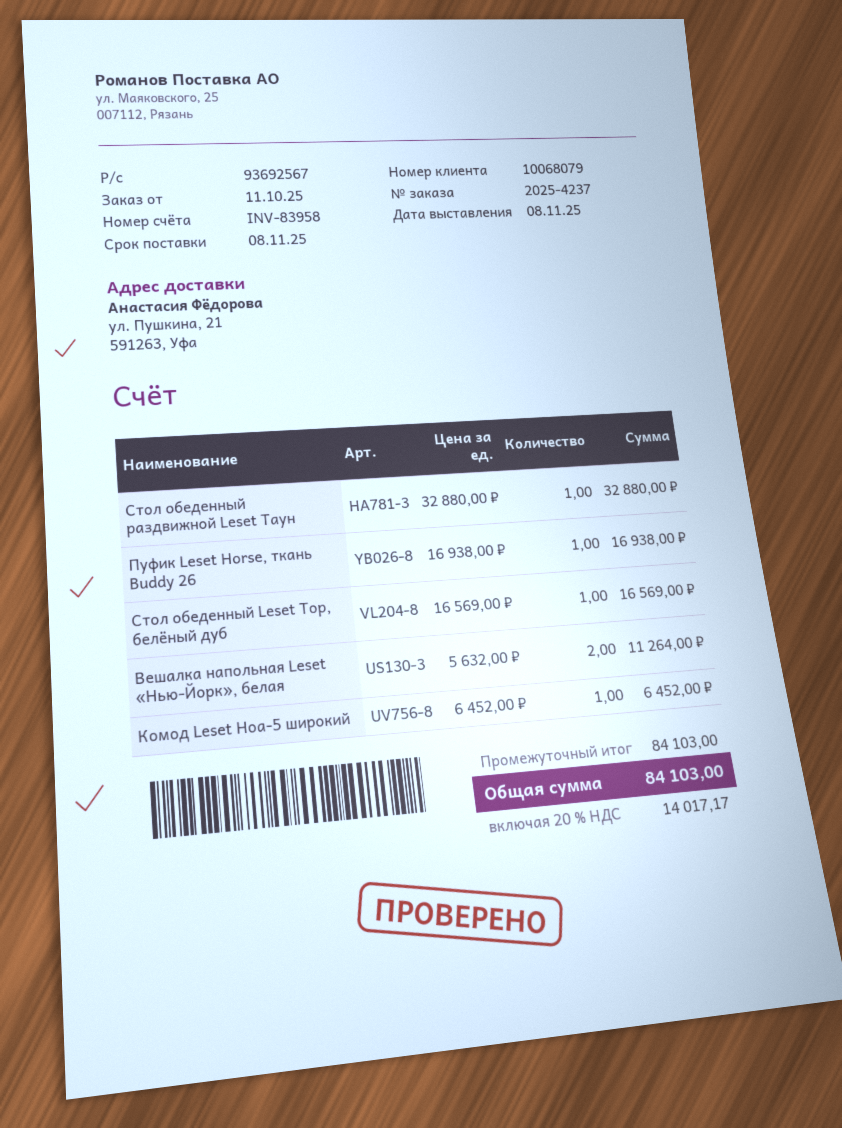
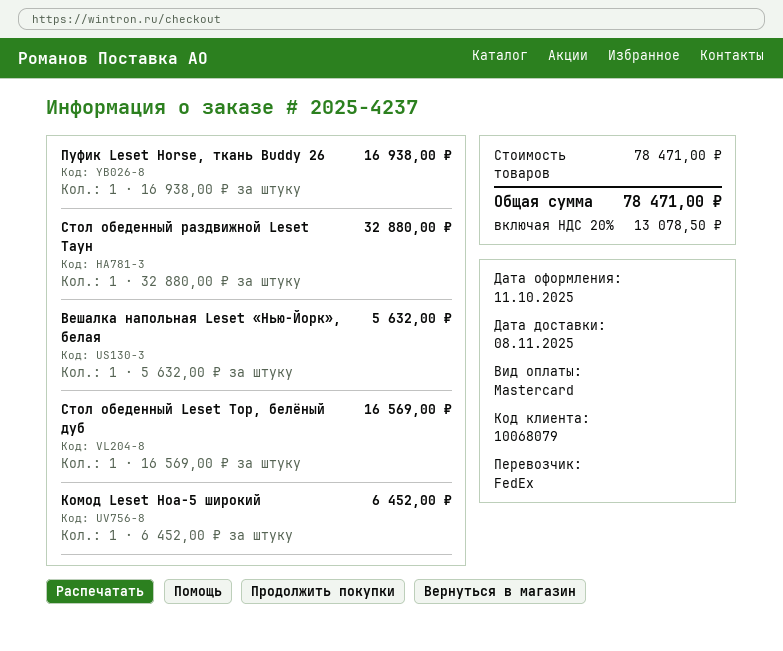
Вешалка напольная Leset «Нью-Йорк», белая: 2 x 5632.00 = 11264.00 -> 1 x 5632.00 = 5632.00
subtotal: 84103.00 -> 78471.00
tax: 20% = 14017.17 -> 20% = 13078.50
total: 84103.00 -> 78471.00

